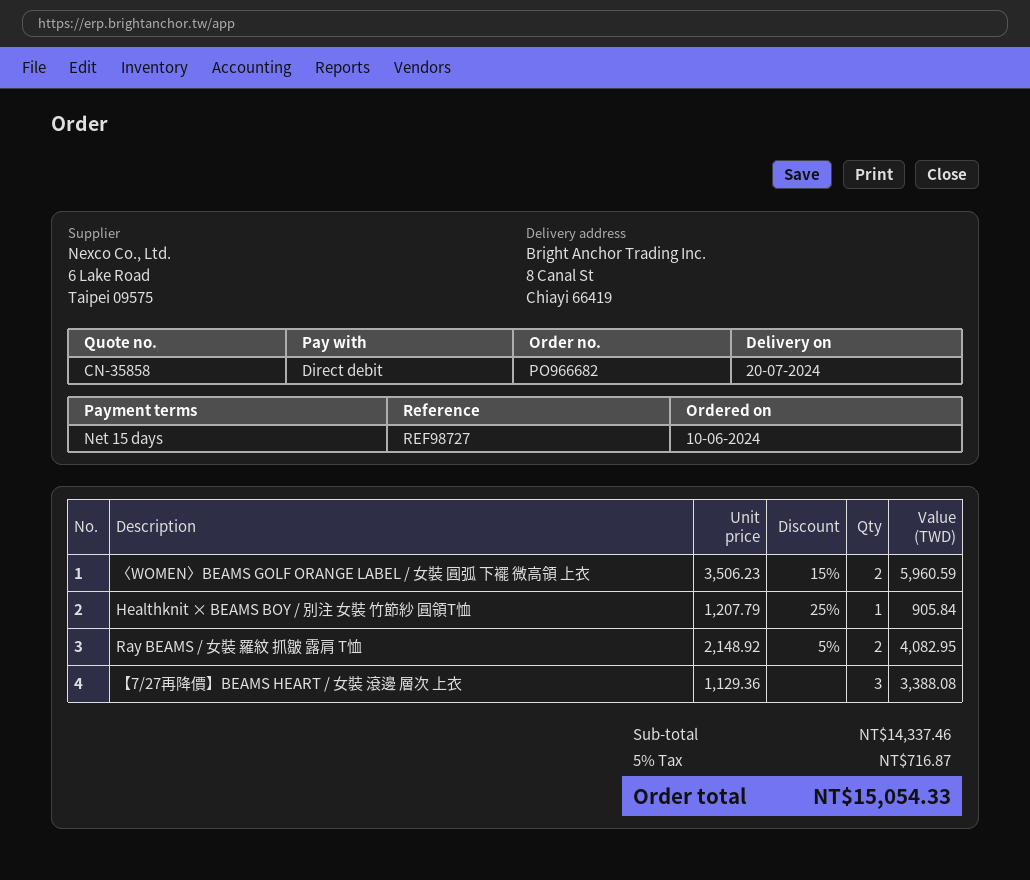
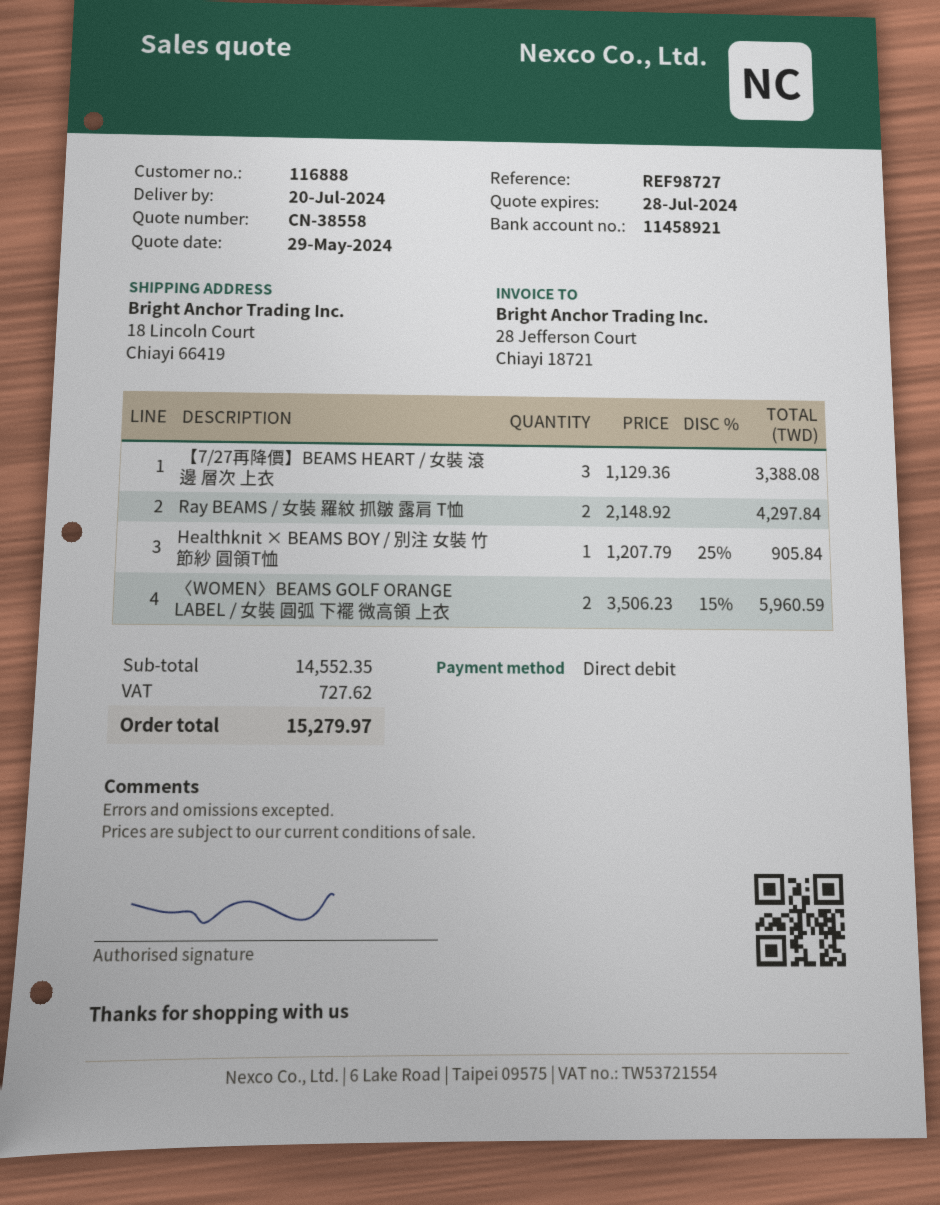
quote number: CN-35858 -> CN-38558
ship to: 8 Canal St, Chiayi 66419 -> 18 Lincoln Court, Chiayi 66419
Ray BEAMS / 女裝 羅紋 抓皺 露肩 T恤: 2 x 2148.92 - 5% = 4082.95 -> 2 x 2148.92 = 4297.84
subtotal: 14337.46 -> 14552.35
tax: 716.87 -> 727.62
total: 15054.33 -> 15279.97

